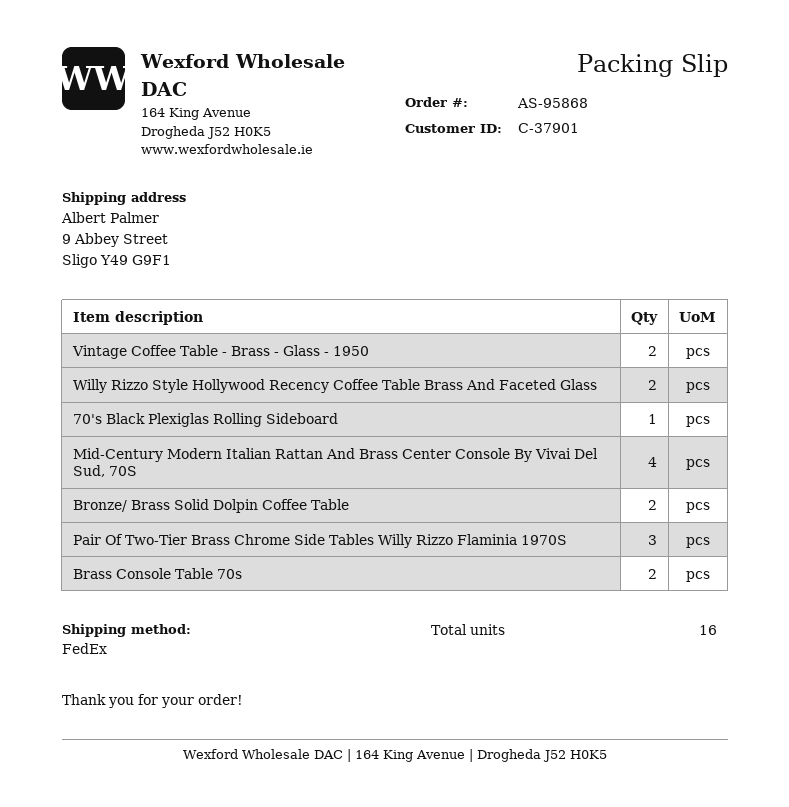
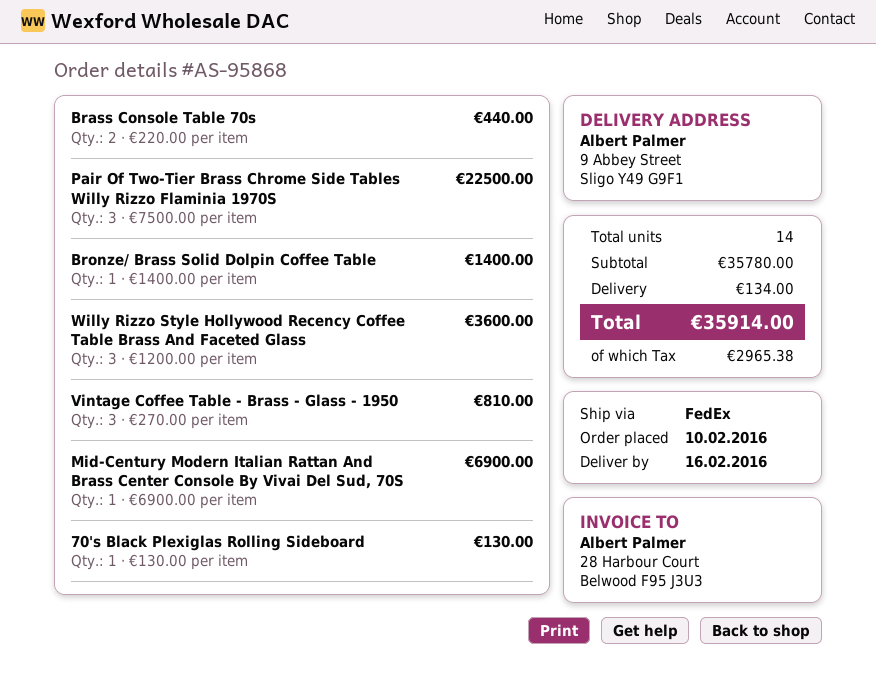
Vintage Coffee Table - Brass - Glass - 1950: 2 -> 3
Willy Rizzo Style Hollywood Recency Coffee Table Brass And Faceted Glass: 2 -> 3
Mid-Century Modern Italian Rattan And Brass Center Console By Vivai Del Sud, 70S: 4 -> 1
Bronze/ Brass Solid Dolpin Coffee Table: 2 -> 1
total quantity: 16 -> 14

